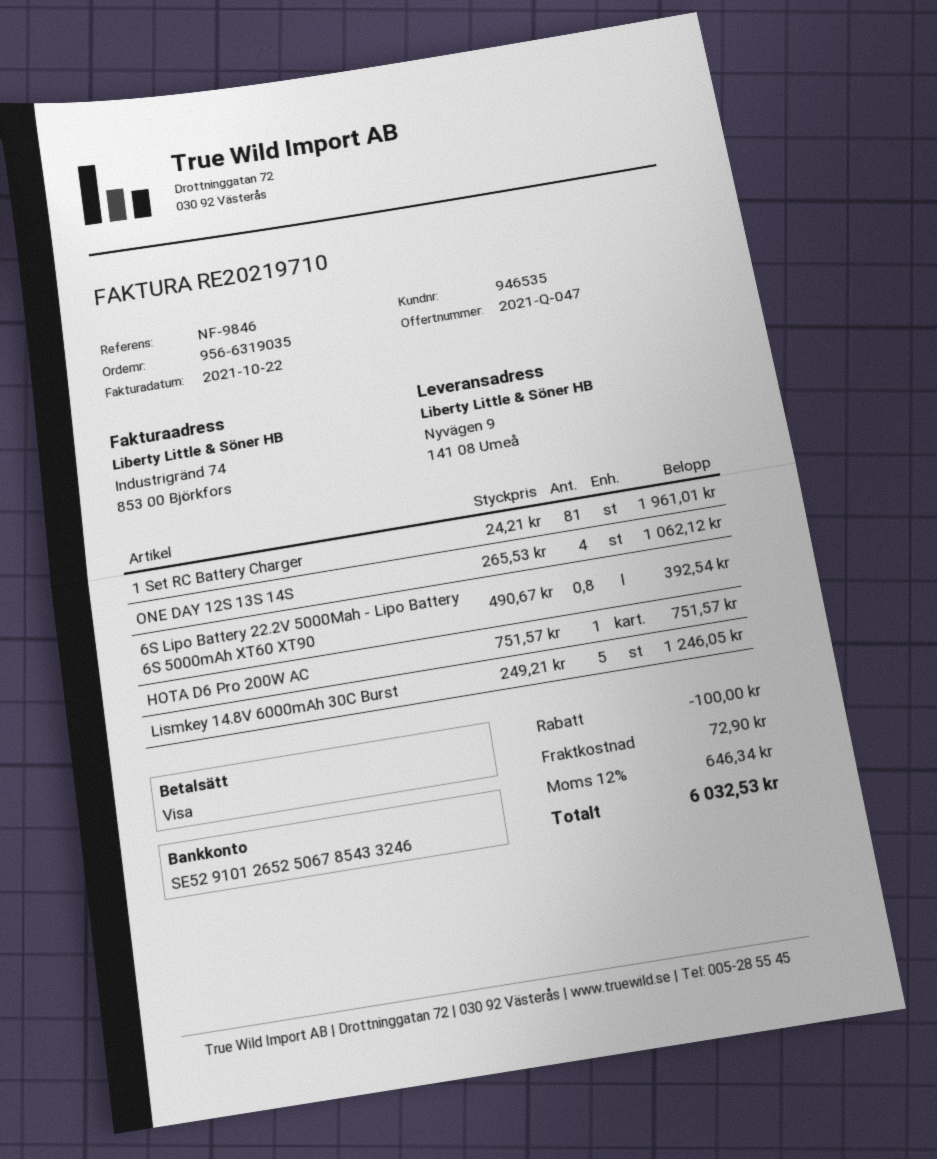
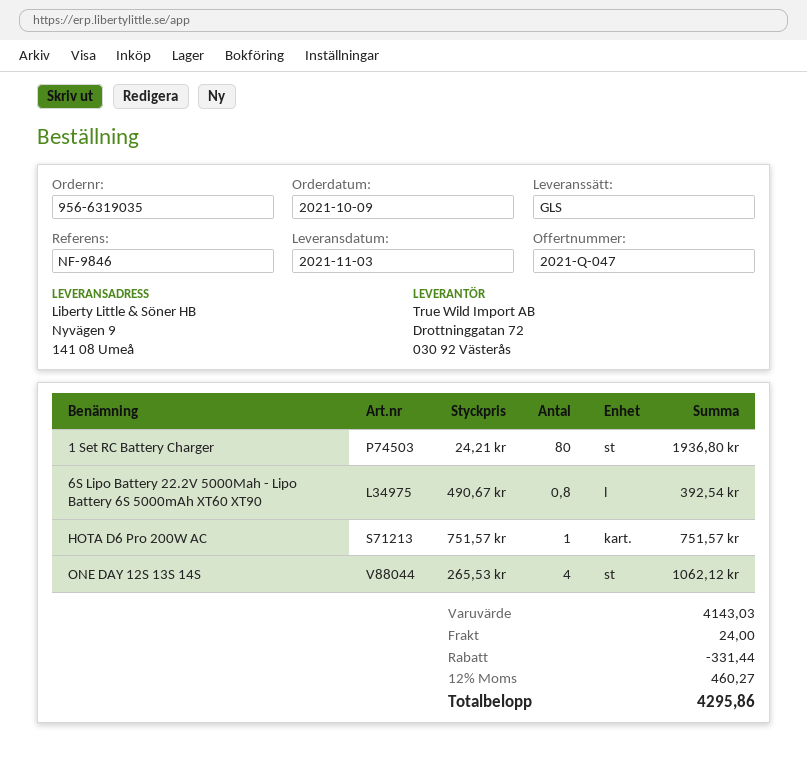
1 Set RC Battery Charger: 81 x 24.21 = 1961.01 -> 80 x 24.21 = 1936.80
Lismkey 14.8V 6000mAh 30C Burst: 5 x 249.21 = 1246.05 -> none
discount: 100.00 -> 331.44
shipping: 72.90 -> 24.00
tax: 12% = 646.34 -> 12% = 460.27
total: 6032.53 -> 4295.86

